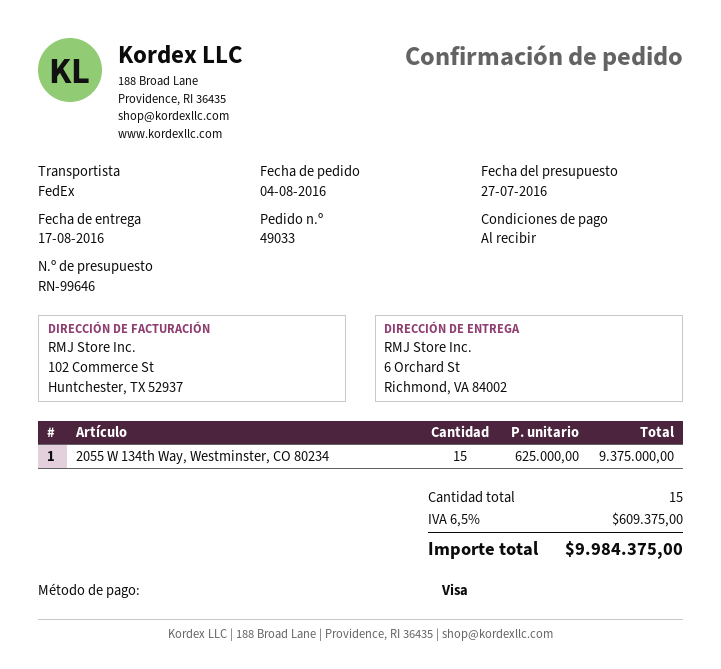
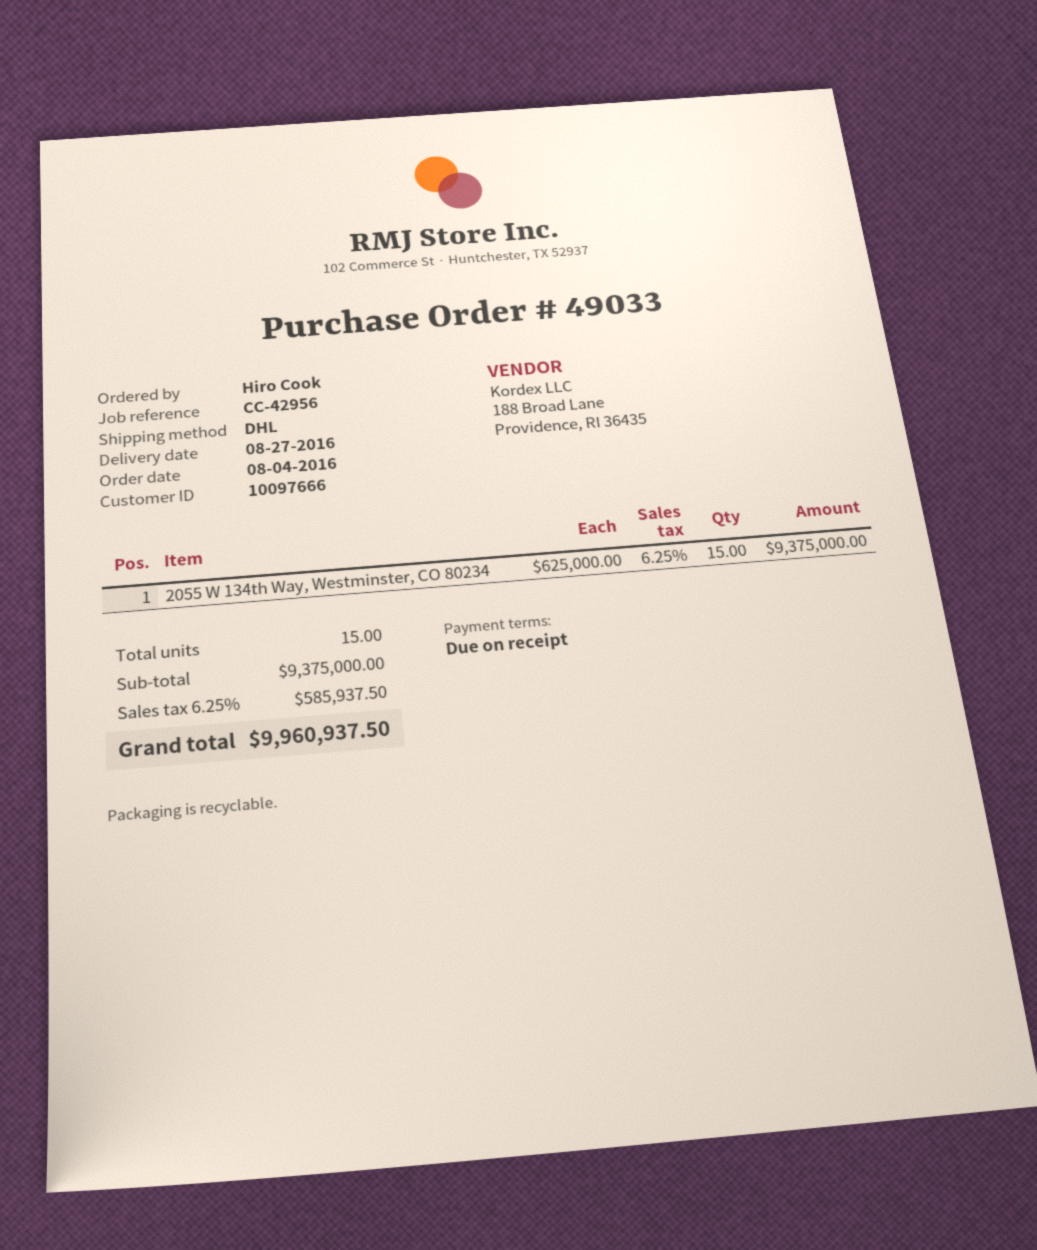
delivery date: 2016-08-17 -> 2016-08-27
shipping method: FedEx -> DHL
tax: 6.5% = 609375.00 -> 6.25% = 585937.50
total: 9984375.00 -> 9960937.50

